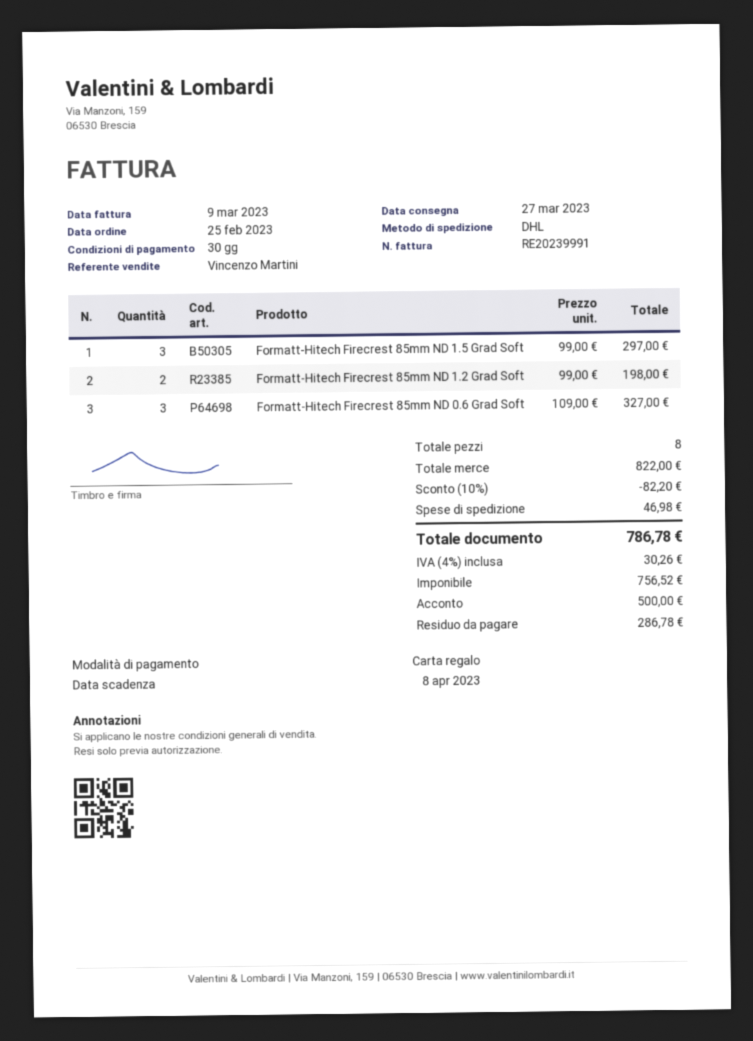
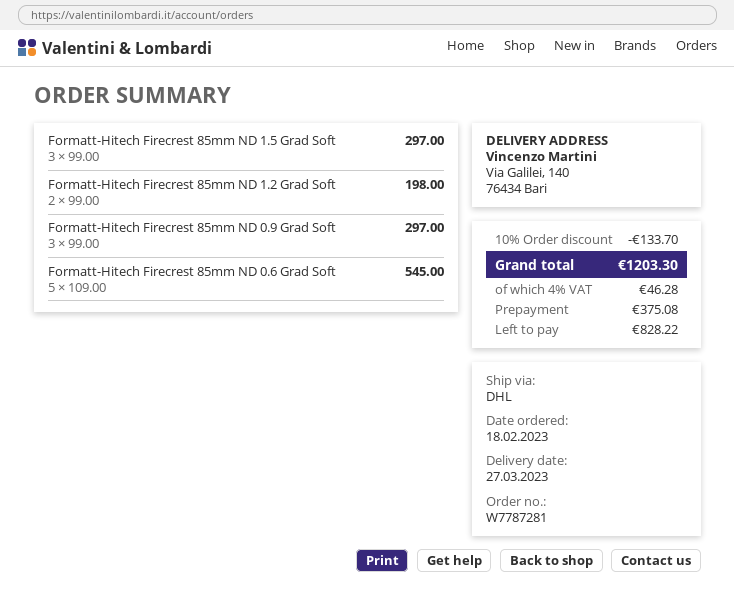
order date: 2023-02-25 -> 2023-02-18
Formatt-Hitech Firecrest 85mm ND 0.6 Grad Soft: 3 x 109.00 = 327.00 -> 5 x 109.00 = 545.00
Formatt-Hitech Firecrest 85mm ND 0.9 Grad Soft: none -> 3 x 99.00 = 297.00
discount: 10% = 82.20 -> 10% = 133.70
shipping: 46.98 -> none
tax: 4% = 30.26 -> 4% = 46.28
total: 786.78 -> 1203.30
deposit: 500.00 -> 375.08
balance: 286.78 -> 828.22

